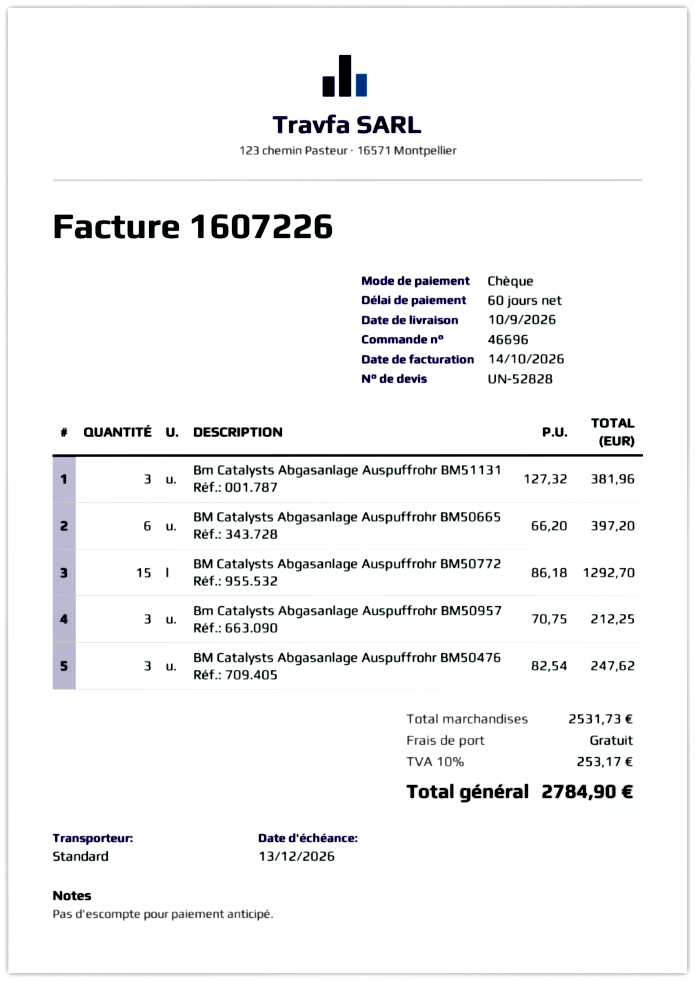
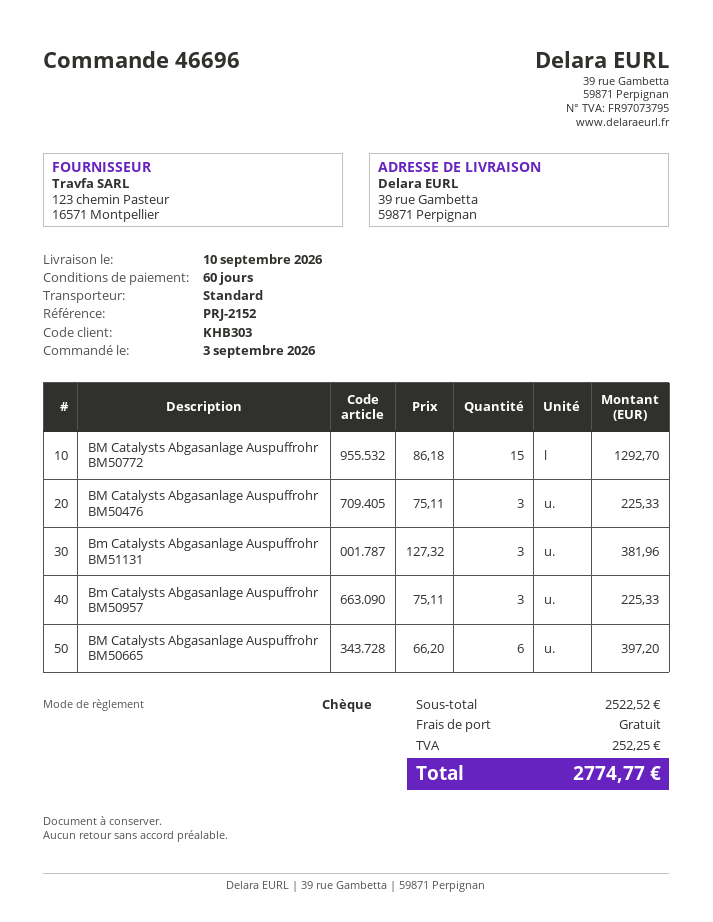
Bm Catalysts Abgasanlage Auspuffrohr BM50957: 3 x 70.75 = 212.25 -> 3 x 75.11 = 225.33
BM Catalysts Abgasanlage Auspuffrohr BM50476: 3 x 82.54 = 247.62 -> 3 x 75.11 = 225.33
subtotal: 2531.73 -> 2522.52
tax: 253.17 -> 252.25
total: 2784.90 -> 2774.77

